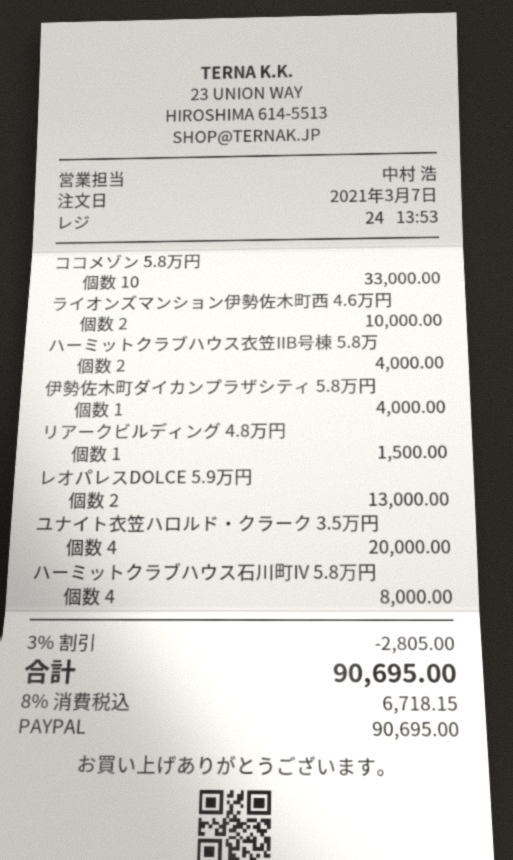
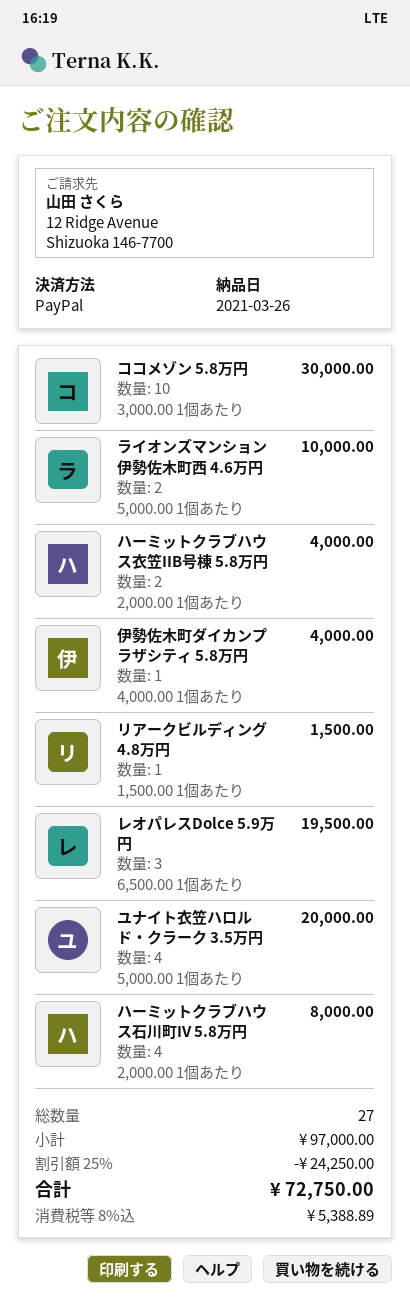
ココメゾン 5.8万円: 10 for 33000.00 -> 10 for 30000.00
レオパレスDOLCE 5.9万円: 2 for 13000.00 -> 3 for 19500.00
discount: 3% = 2805.00 -> 25% = 24250.00
tax: 8% = 6718.15 -> 8% = 5388.89
total: 90695.00 -> 72750.00

